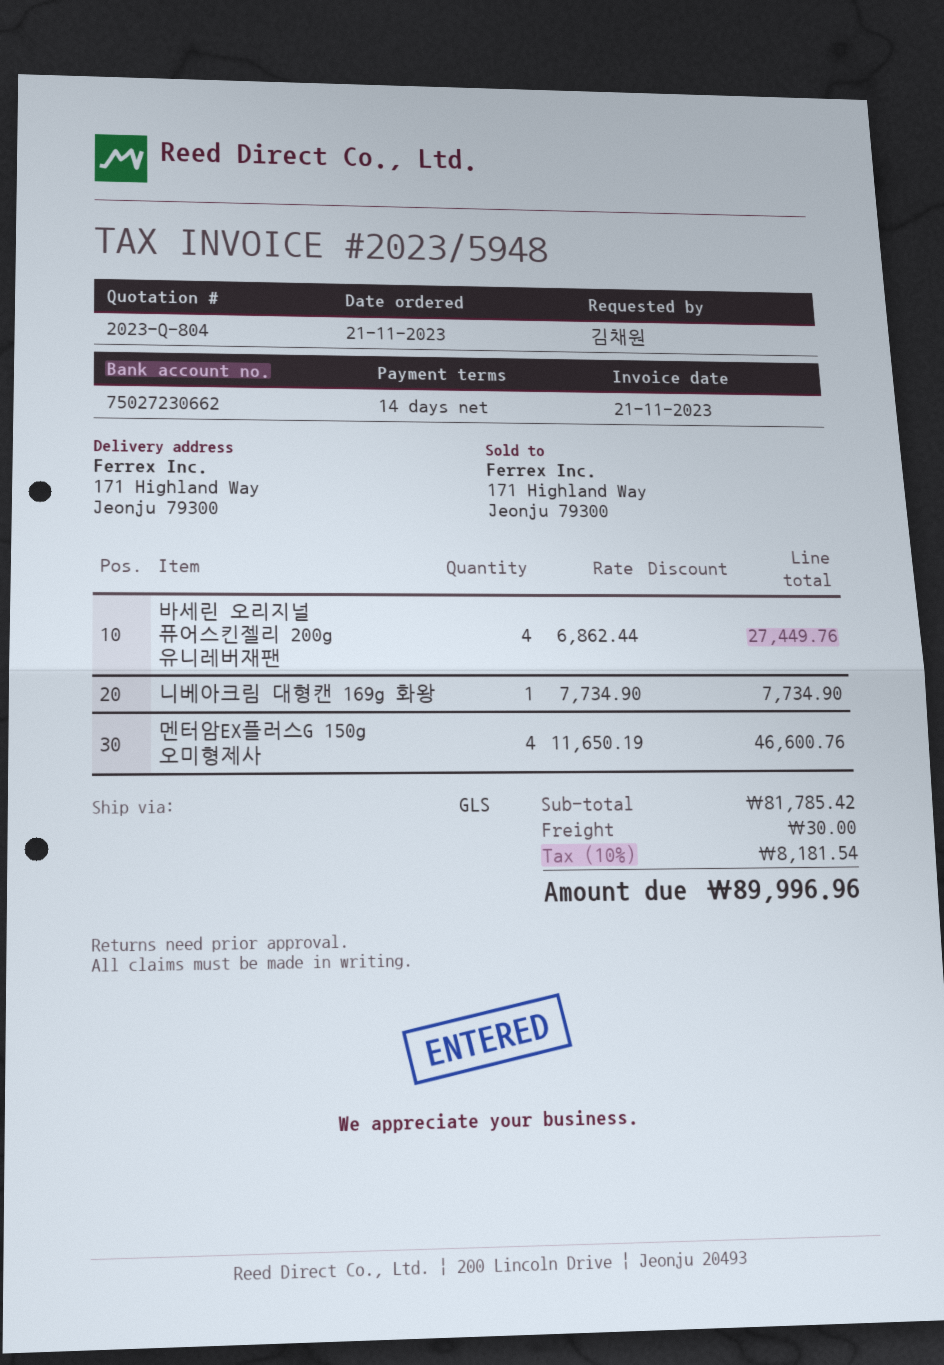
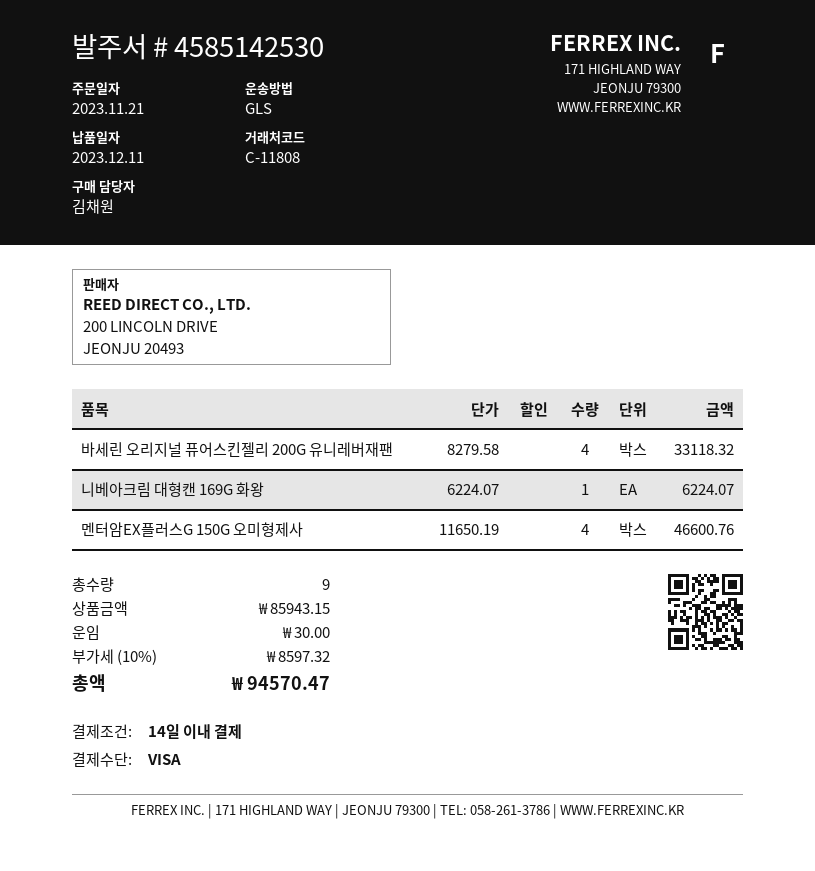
바세린 오리지널 퓨어스킨젤리 200g 유니레버재팬: 4 x 6862.44 = 27449.76 -> 4 x 8279.58 = 33118.32
니베아크림 대형캔 169g 화왕: 1 x 7734.90 = 7734.90 -> 1 x 6224.07 = 6224.07
subtotal: 81785.42 -> 85943.15
tax: 10% = 8181.54 -> 10% = 8597.32
total: 89996.96 -> 94570.47

